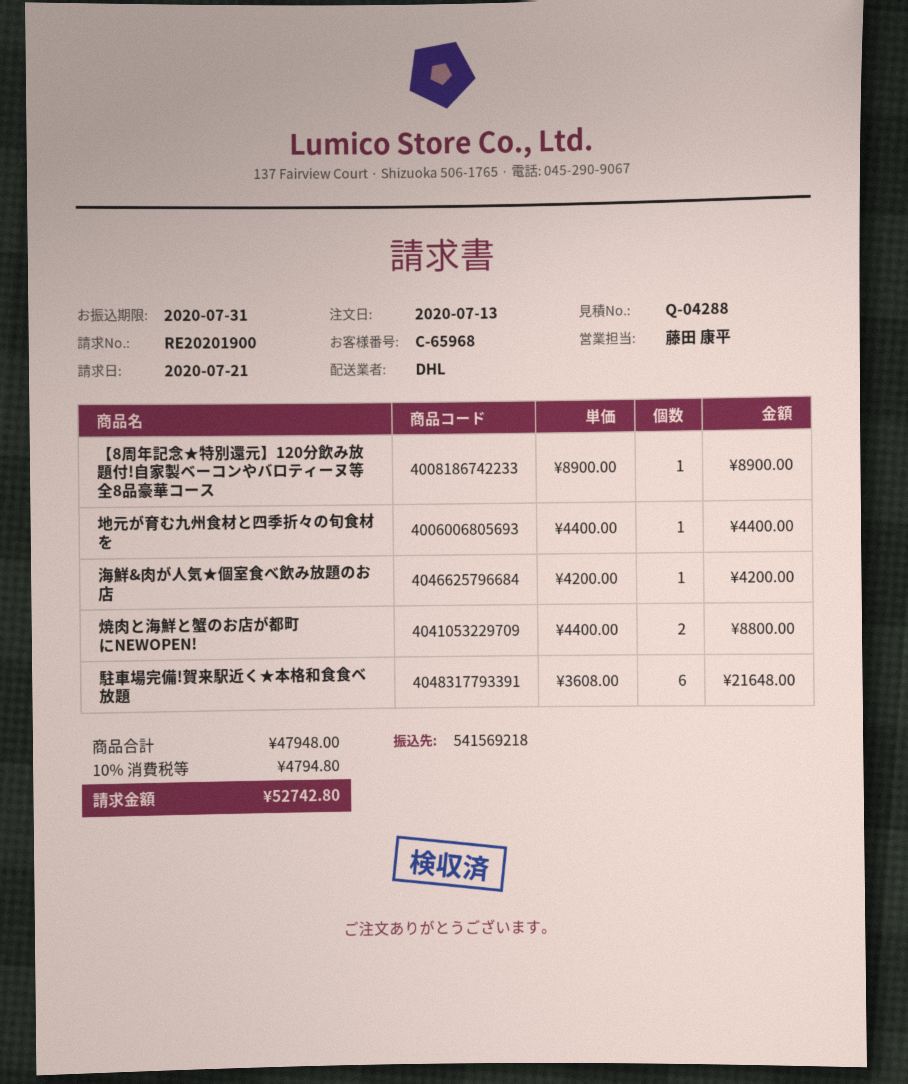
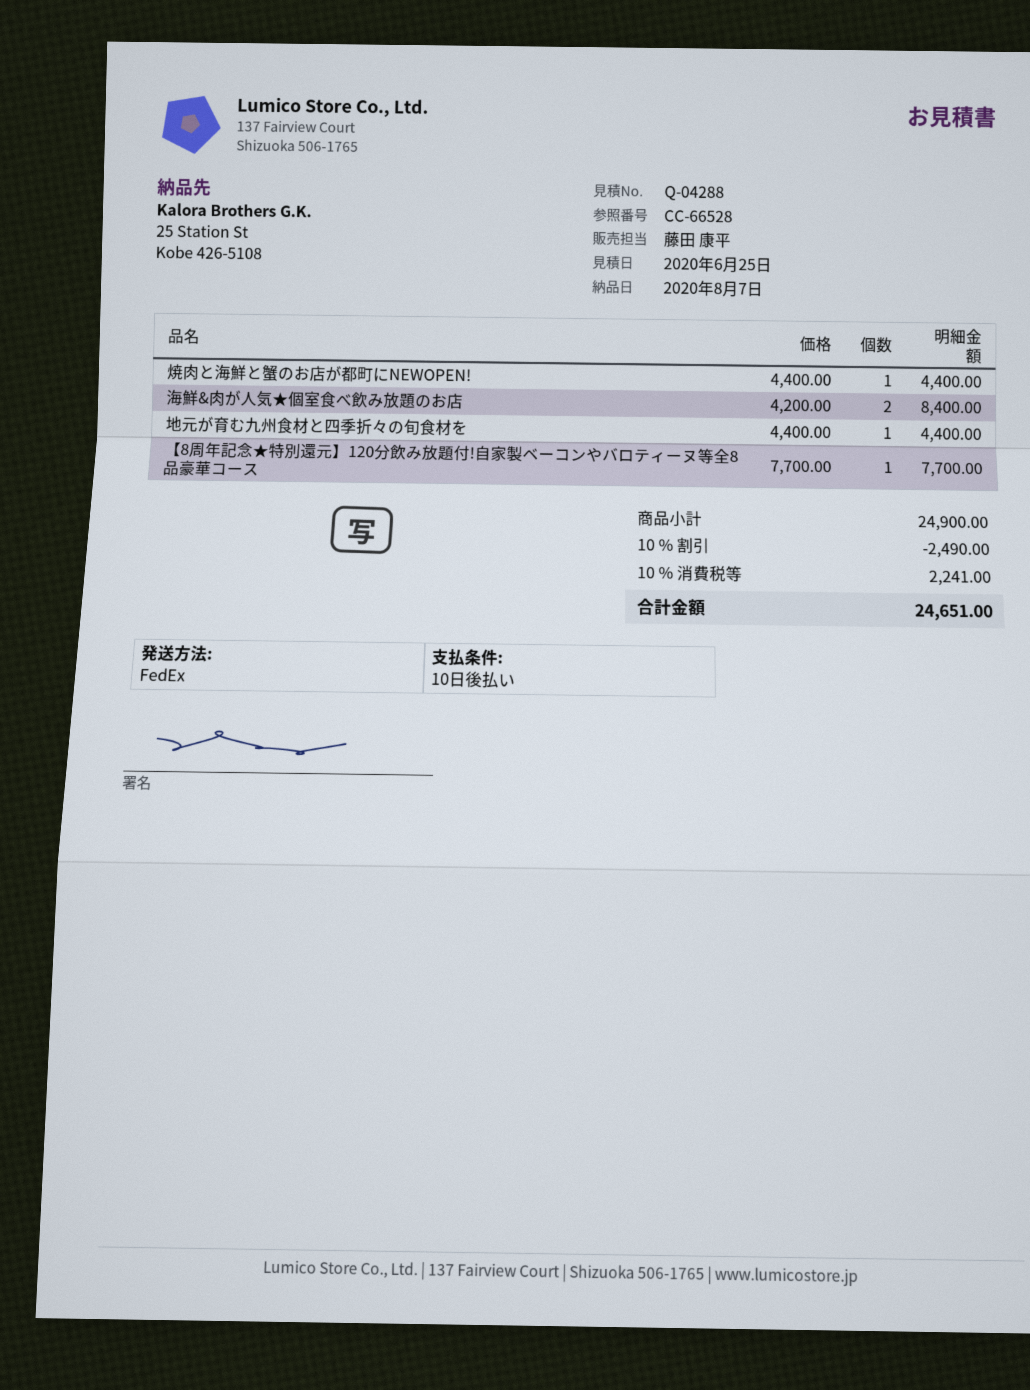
shipping method: DHL -> FedEx
【8周年記念★特別還元】120分飲み放題付!自家製ベーコンやバロティーヌ等全8品豪華コース: 1 x 8900.00 = 8900.00 -> 1 x 7700.00 = 7700.00
海鮮&肉が人気★個室食べ飲み放題のお店: 1 x 4200.00 = 4200.00 -> 2 x 4200.00 = 8400.00
焼肉と海鮮と蟹のお店が都町にNEWOPEN!: 2 x 4400.00 = 8800.00 -> 1 x 4400.00 = 4400.00
駐車場完備!賀来駅近く★本格和食食べ放題: 6 x 3608.00 = 21648.00 -> none
subtotal: 47948.00 -> 24900.00
discount: none -> 10% = 2490.00
tax: 10% = 4794.80 -> 10% = 2241.00
total: 52742.80 -> 24651.00

